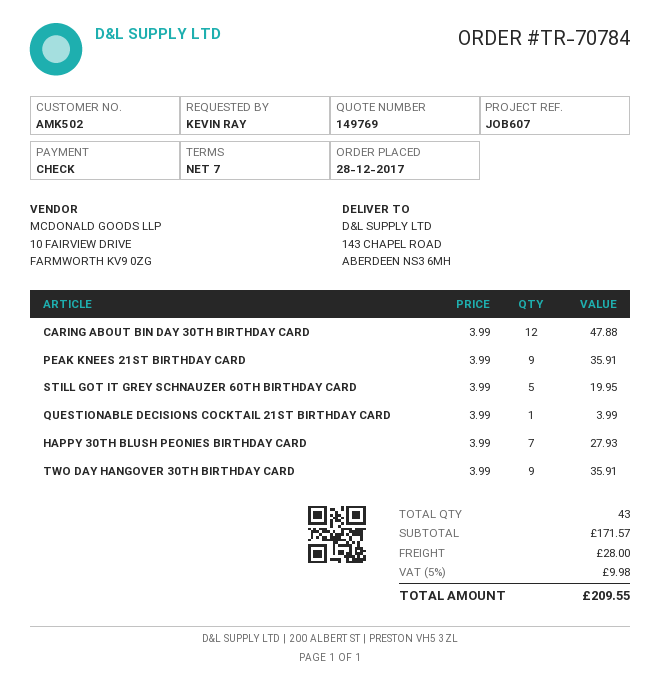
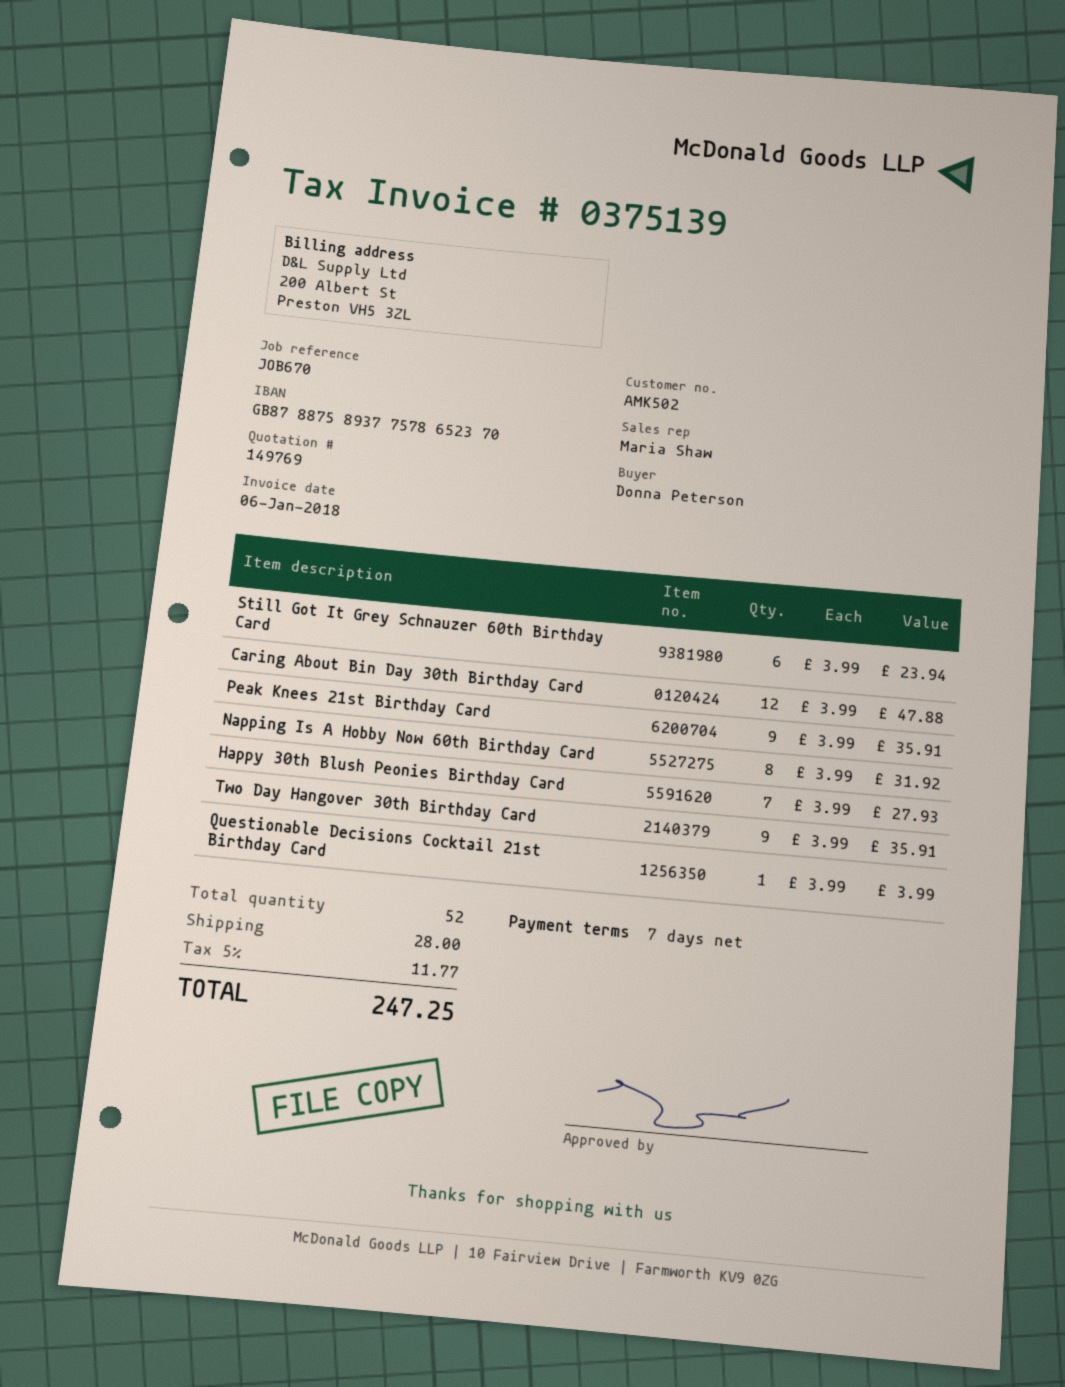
reference: JOB607 -> JOB670
ordered by: KEVIN RAY -> Donna Peterson
STILL GOT IT GREY SCHNAUZER 60TH BIRTHDAY CARD: 5 x 3.99 = 19.95 -> 6 x 3.99 = 23.94
Napping Is A Hobby Now 60th Birthday Card: none -> 8 x 3.99 = 31.92
total quantity: 43 -> 52
tax: 5% = 9.98 -> 5% = 11.77
total: 209.55 -> 247.25

